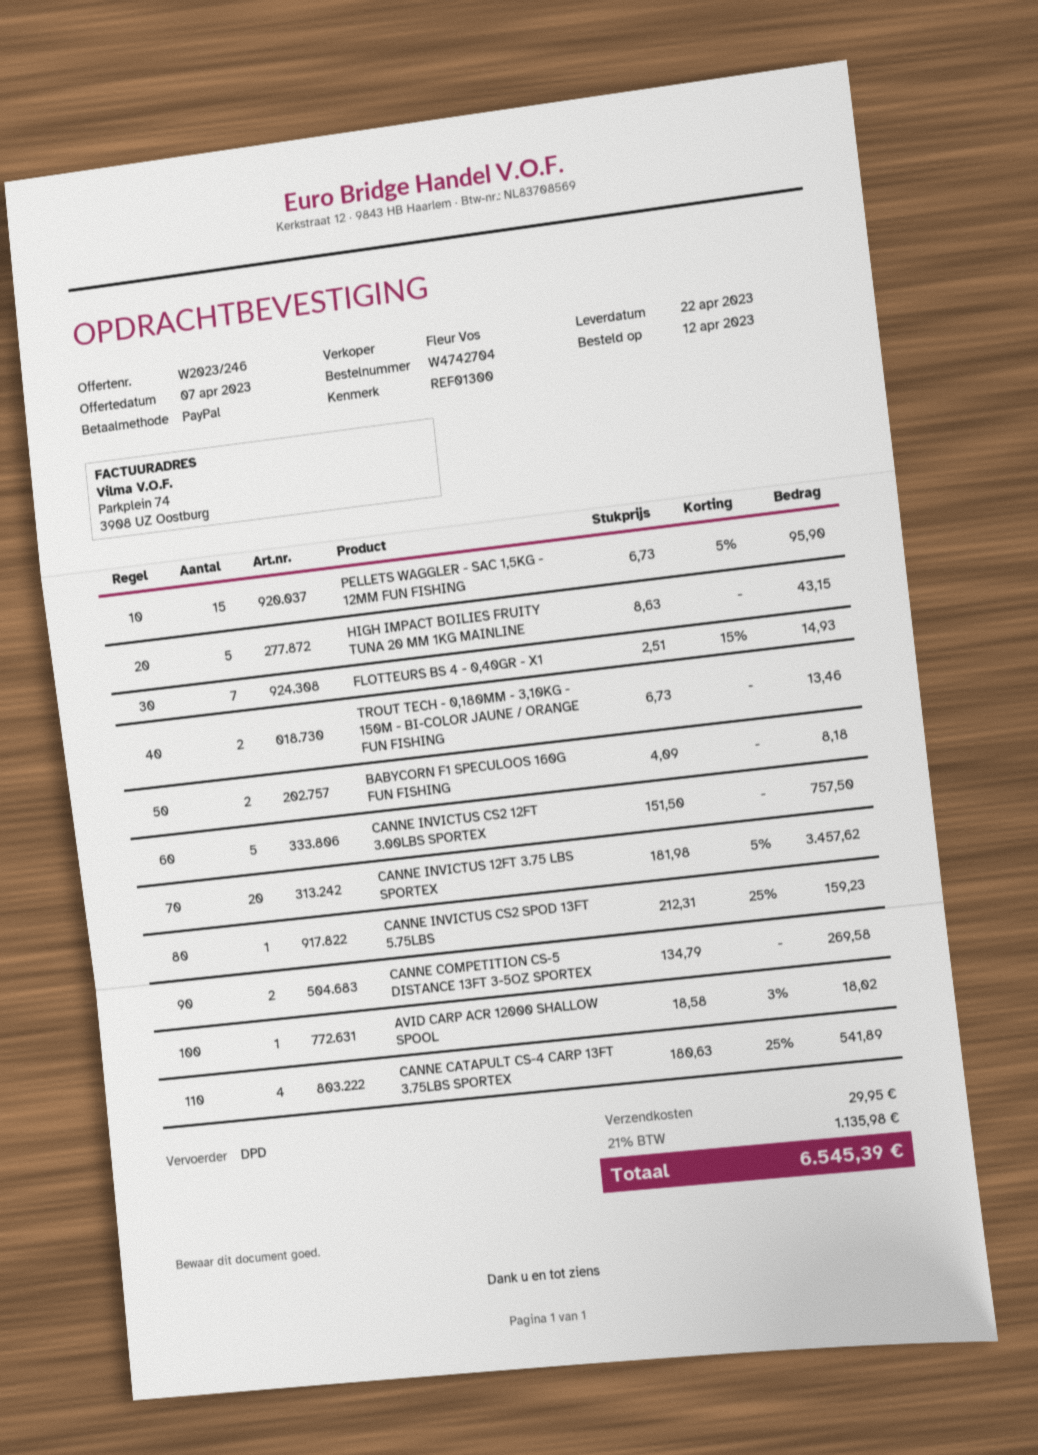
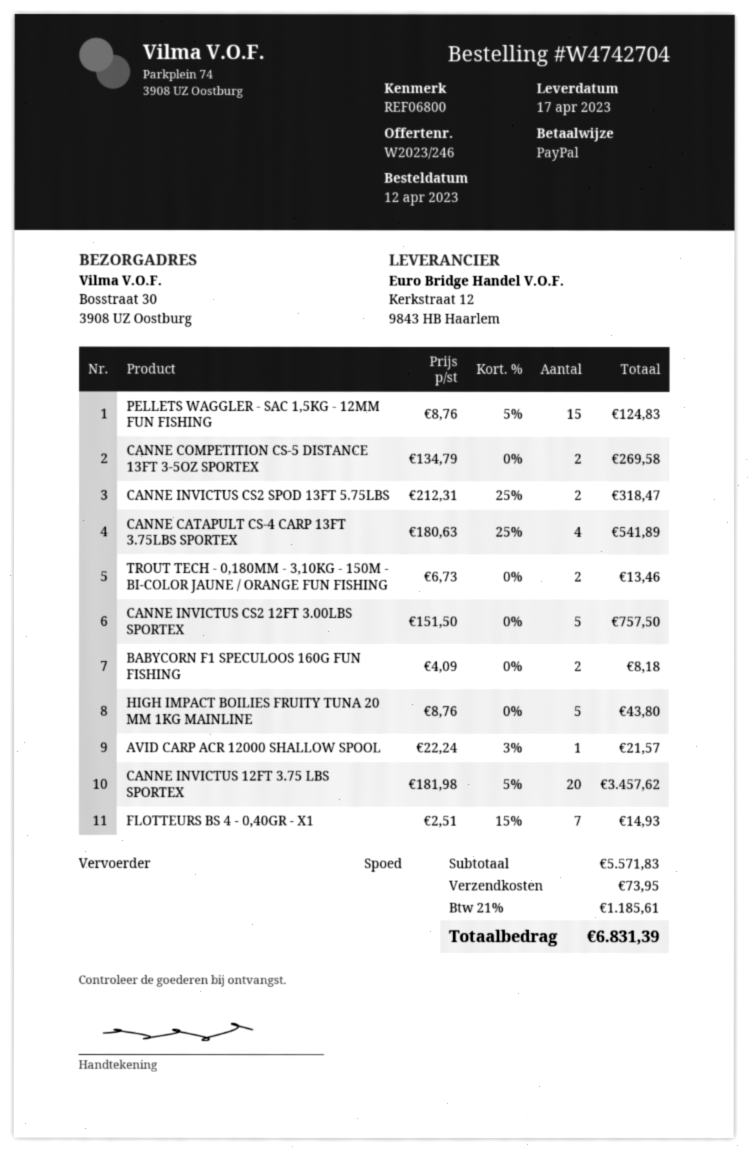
delivery date: 2023-04-22 -> 2023-04-17
reference: REF01300 -> REF06800
shipping method: DPD -> express
PELLETS WAGGLER - SAC 1,5KG - 12MM FUN FISHING: 15 x 6.73 - 5% = 95.90 -> 15 x 8.76 - 5% = 124.83
HIGH IMPACT BOILIES FRUITY TUNA 20 MM 1KG MAINLINE: 5 x 8.63 = 43.15 -> 5 x 8.76 = 43.80
CANNE INVICTUS CS2 SPOD 13FT 5.75LBS: 1 x 212.31 - 25% = 159.23 -> 2 x 212.31 - 25% = 318.47
AVID CARP ACR 12000 SHALLOW SPOOL: 1 x 18.58 - 3% = 18.02 -> 1 x 22.24 - 3% = 21.57
shipping: 29.95 -> 73.95
tax: 21% = 1135.98 -> 21% = 1185.61
total: 6545.39 -> 6831.39

